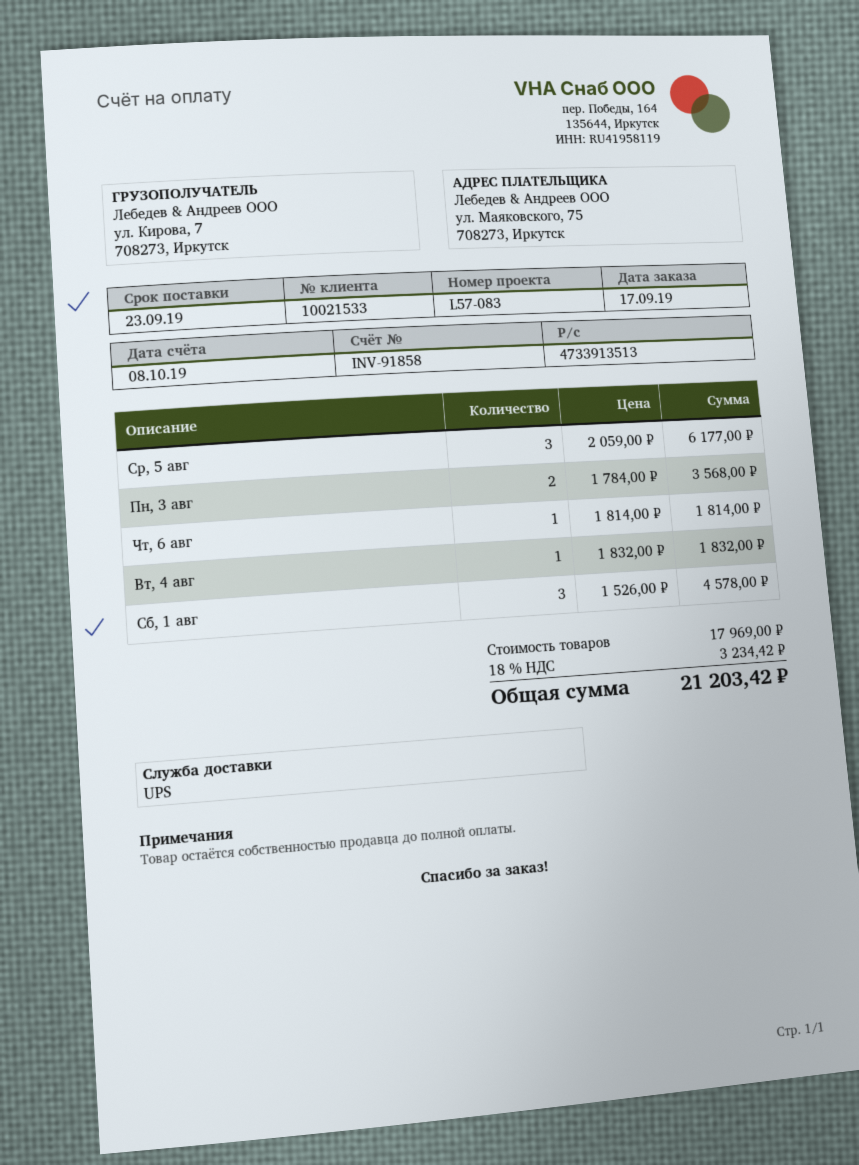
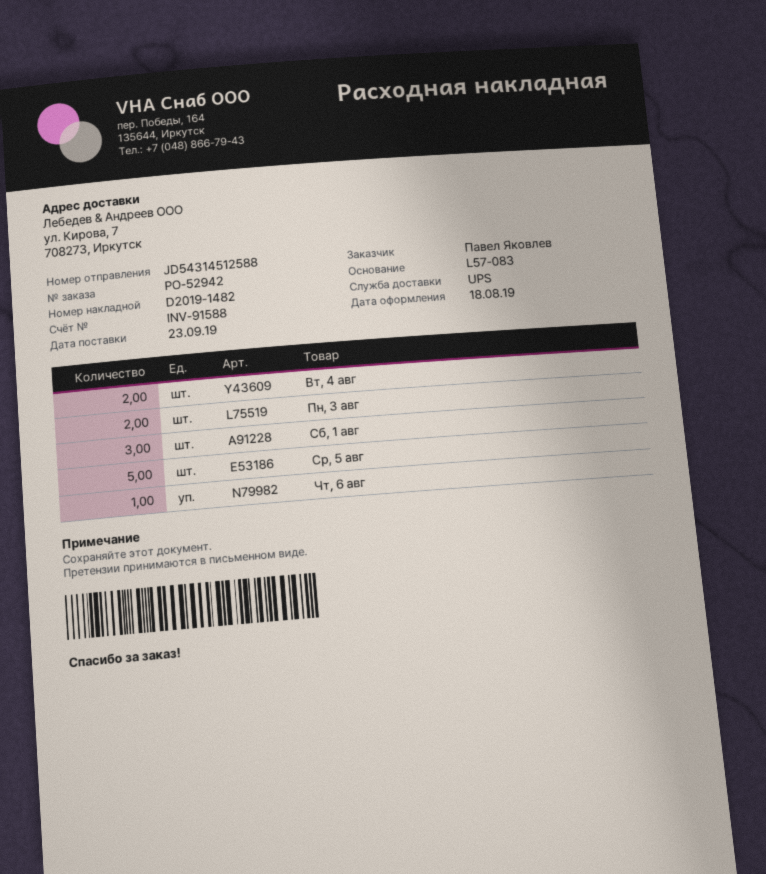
order date: 2019-09-17 -> 2019-08-18
invoice number: INV-91858 -> INV-91588
Ср, 5 авг: 3 -> 5
Вт, 4 авг: 1 -> 2

